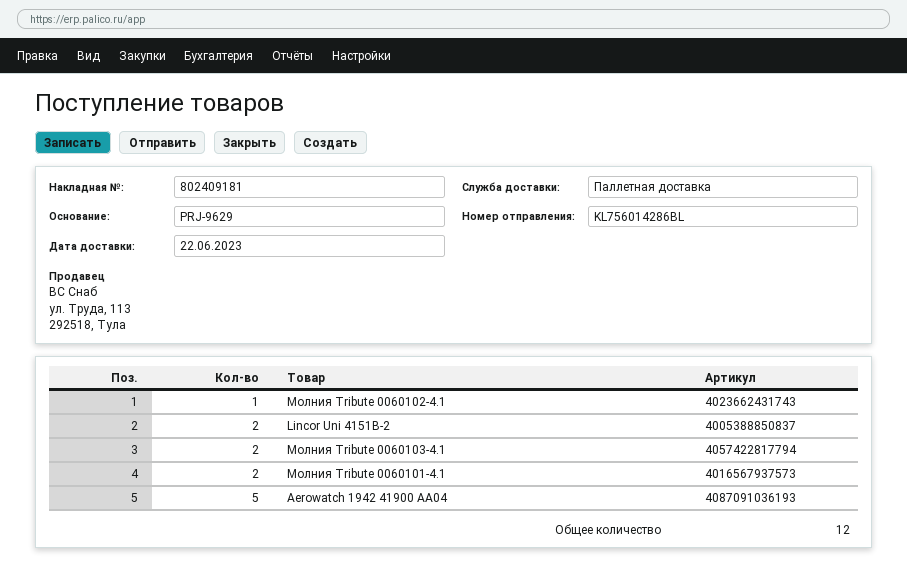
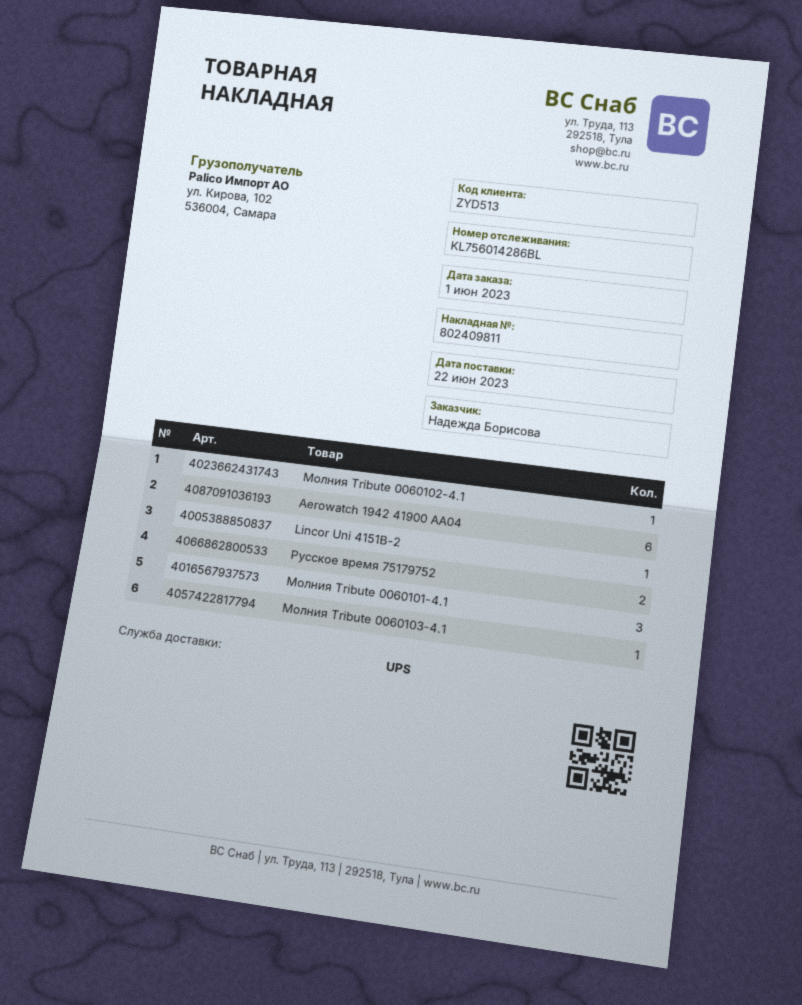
delivery note number: 802409181 -> 802409811
shipping method: pallet freight -> UPS
Lincor Uni 4151B-2: 2 -> 1
Молния Tribute 0060103-4.1: 2 -> 1
Молния Tribute 0060101-4.1: 2 -> 3
Aerowatch 1942 41900 AA04: 5 -> 6
Русское время 75179752: none -> 2

